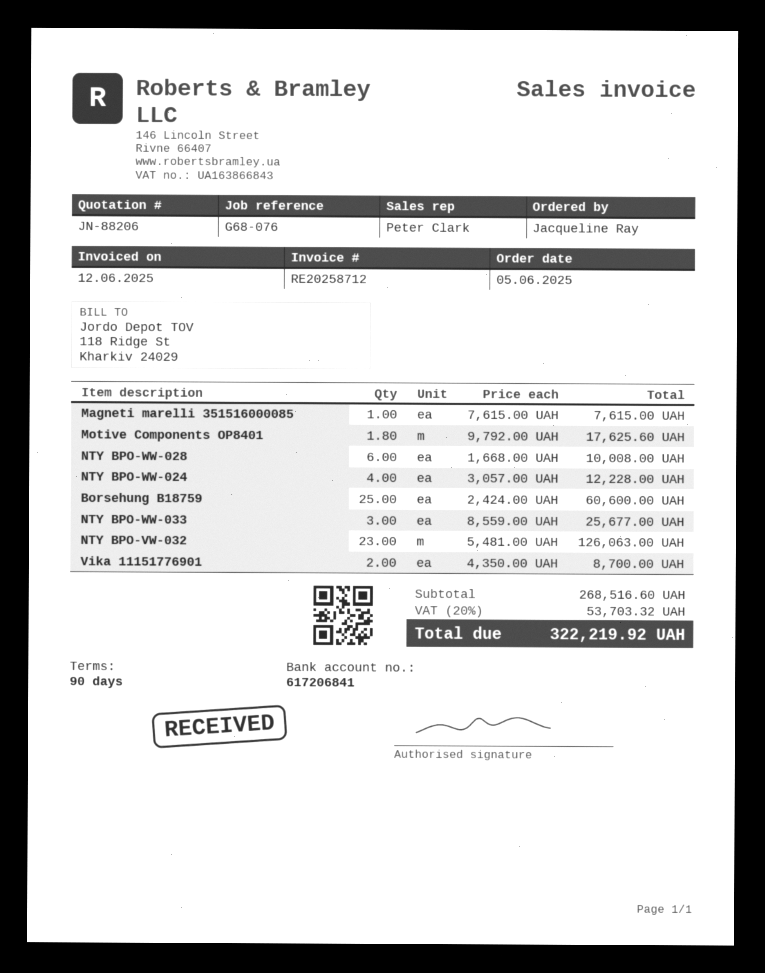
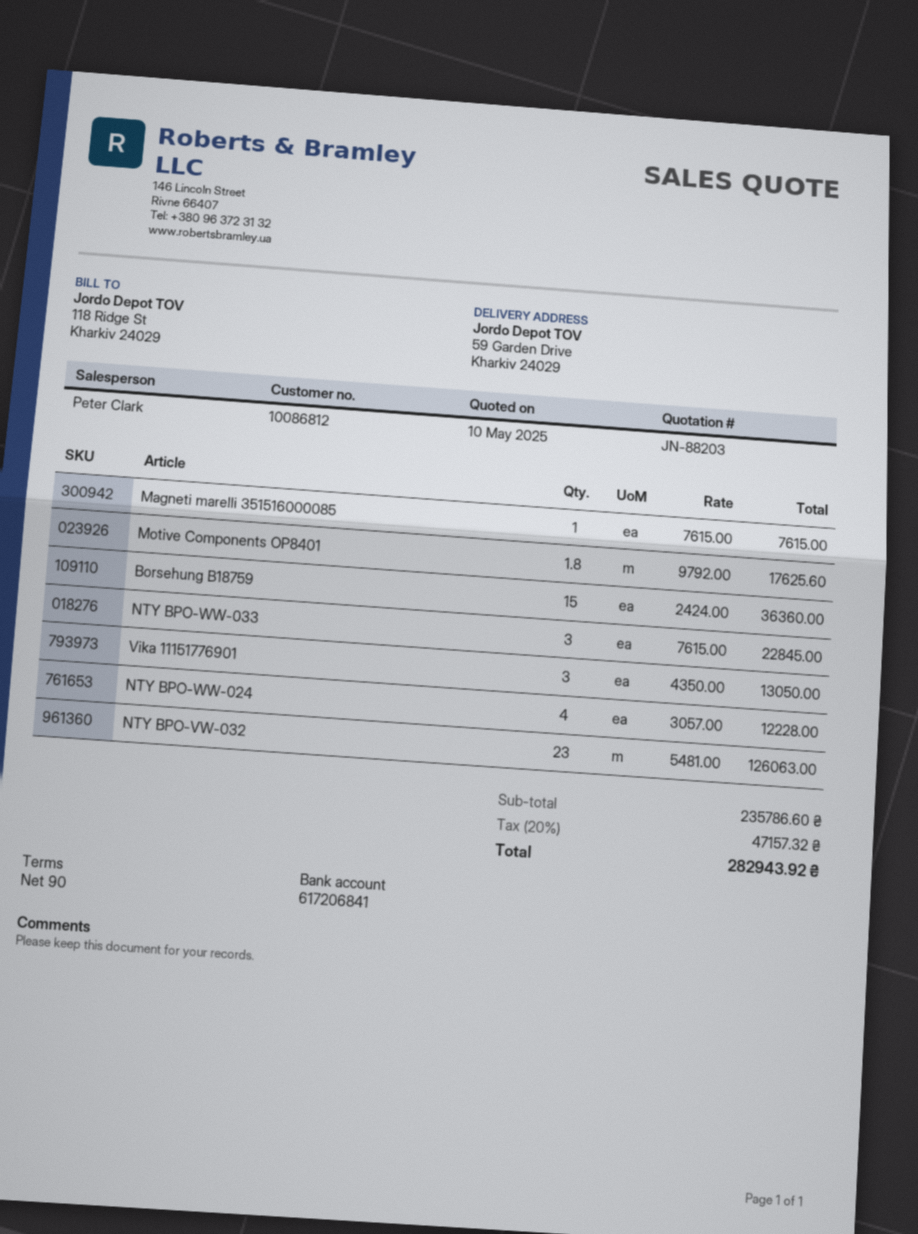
quote number: JN-88206 -> JN-88203
NTY BPO-WW-028: 6 x 1668.00 = 10008.00 -> none
Borsehung B18759: 25 x 2424.00 = 60600.00 -> 15 x 2424.00 = 36360.00
NTY BPO-WW-033: 3 x 8559.00 = 25677.00 -> 3 x 7615.00 = 22845.00
Vika 11151776901: 2 x 4350.00 = 8700.00 -> 3 x 4350.00 = 13050.00
subtotal: 268516.60 -> 235786.60
tax: 20% = 53703.32 -> 20% = 47157.32
total: 322219.92 -> 282943.92

